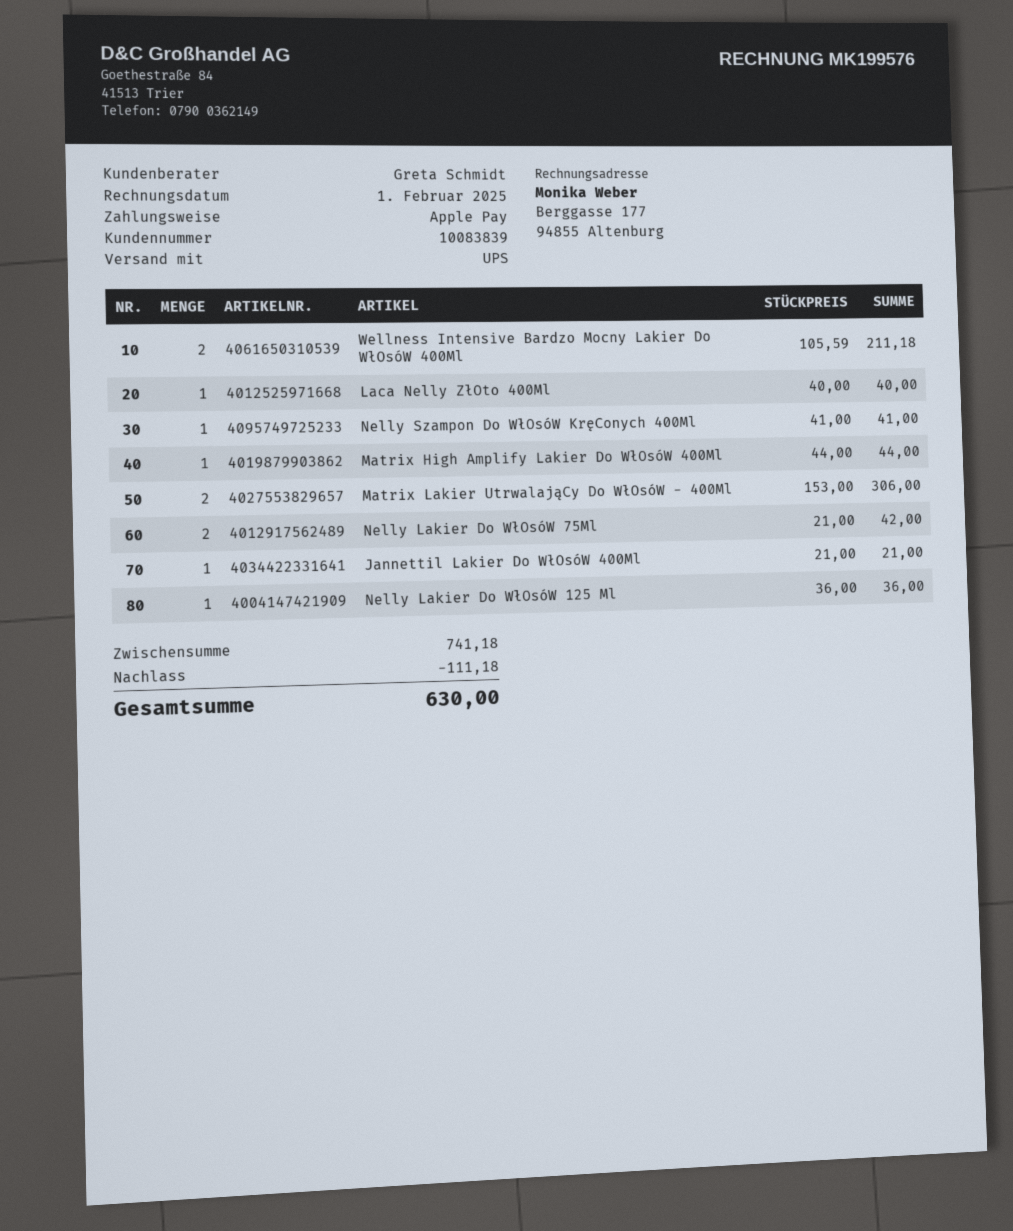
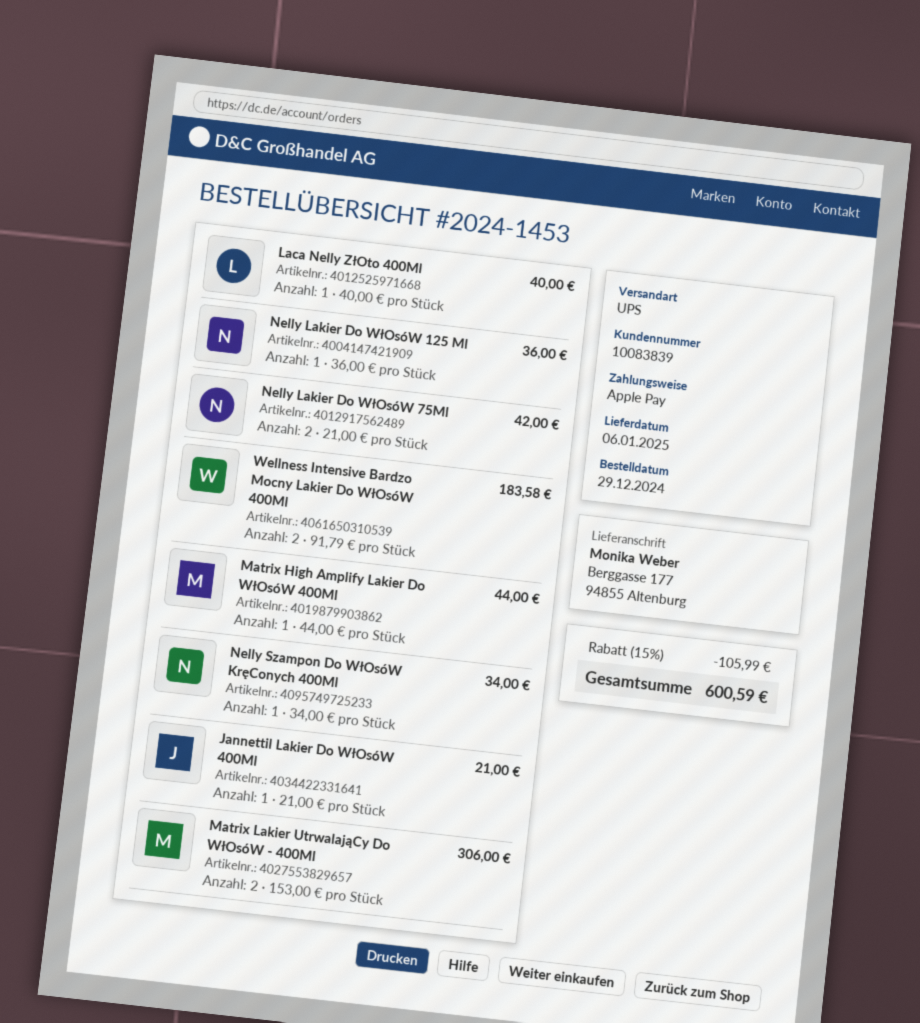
Wellness Intensive Bardzo Mocny Lakier Do WłOsóW 400Ml: 2 x 105.59 = 211.18 -> 2 x 91.79 = 183.58
Nelly Szampon Do WłOsóW KręConych 400Ml: 1 x 41.00 = 41.00 -> 1 x 34.00 = 34.00
discount: 111.18 -> 105.99
total: 630.00 -> 600.59

